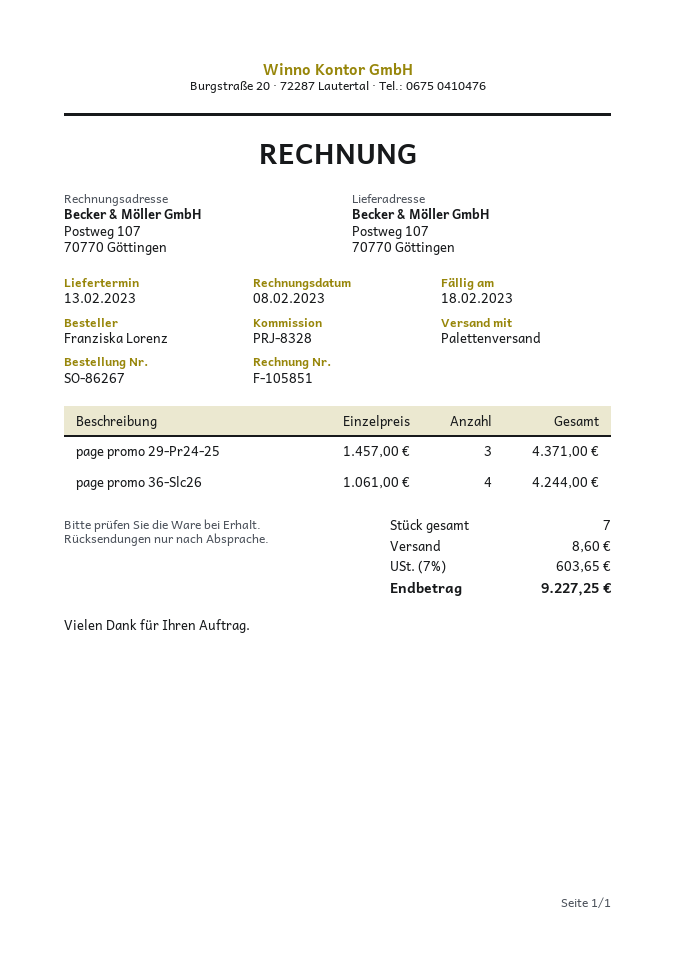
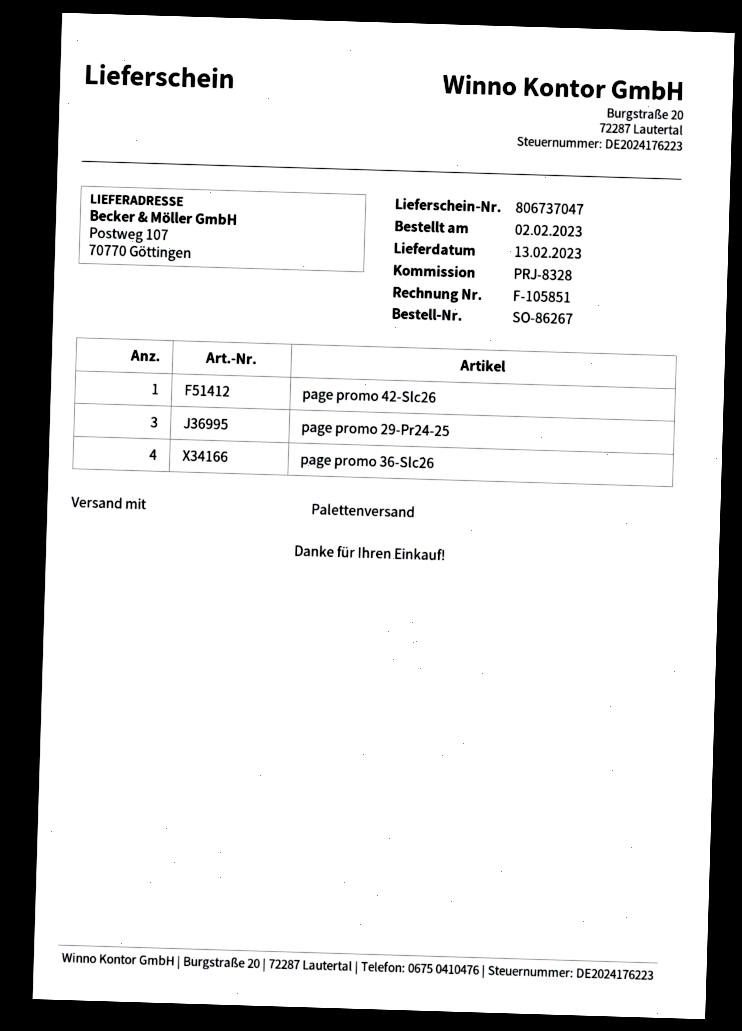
page promo 42-Slc26: none -> 1

